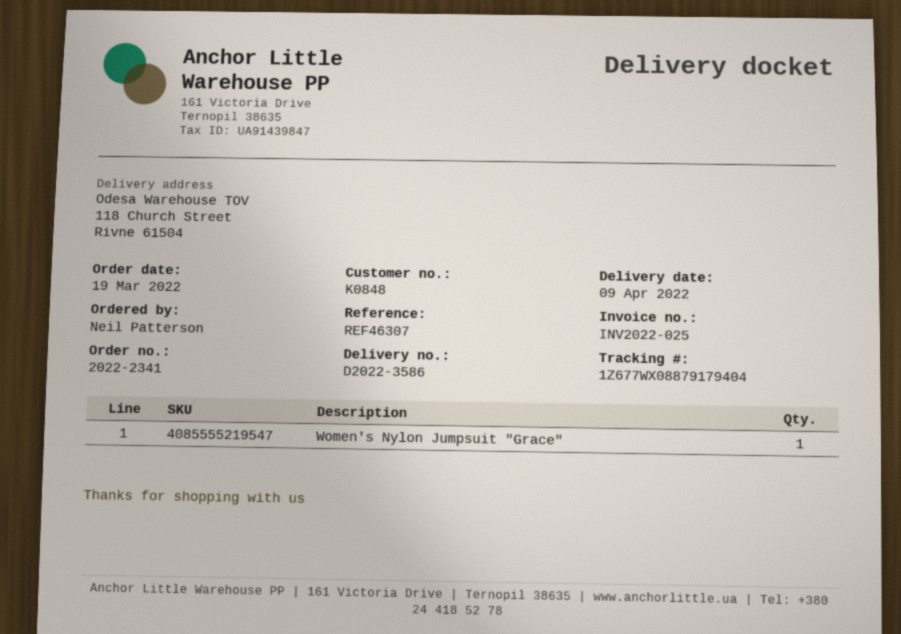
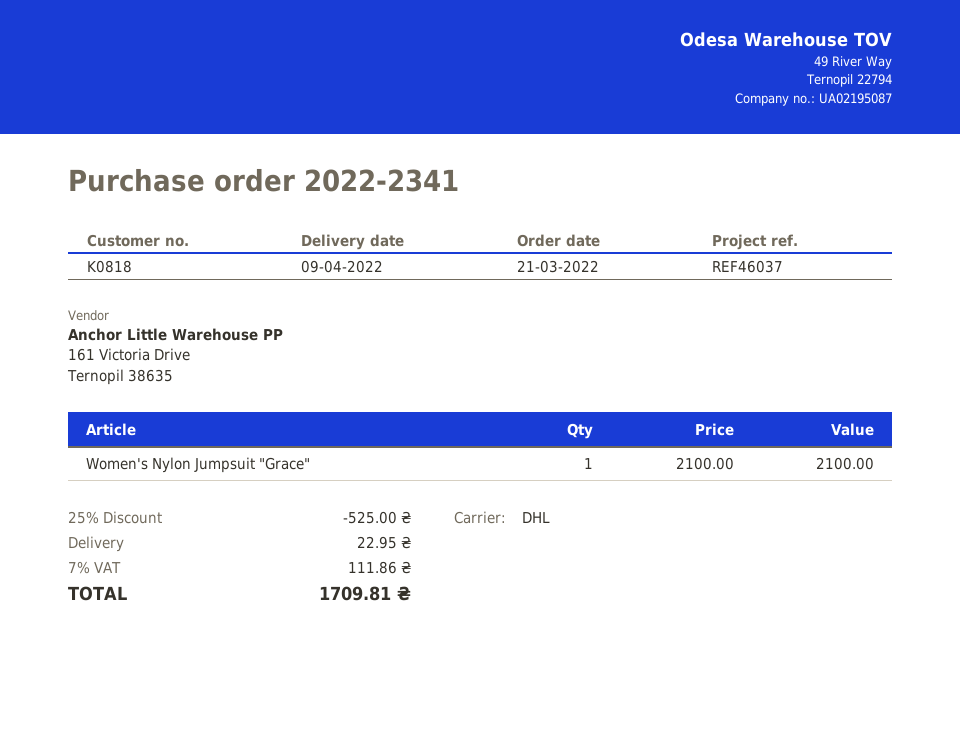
order date: 2022-03-19 -> 2022-03-21
customer number: K0848 -> K0818
reference: REF46307 -> REF46037

